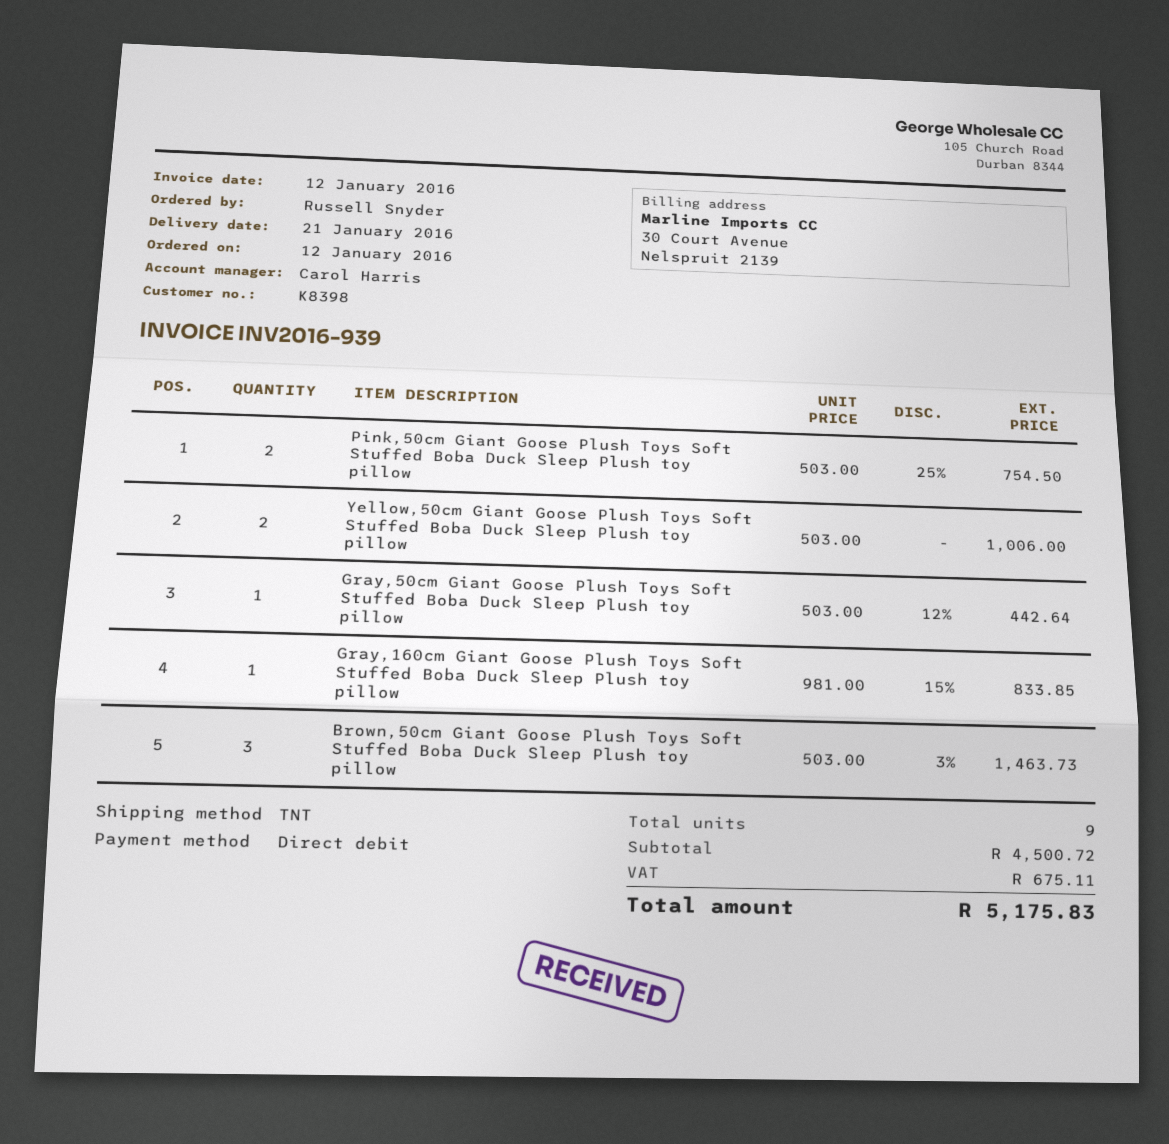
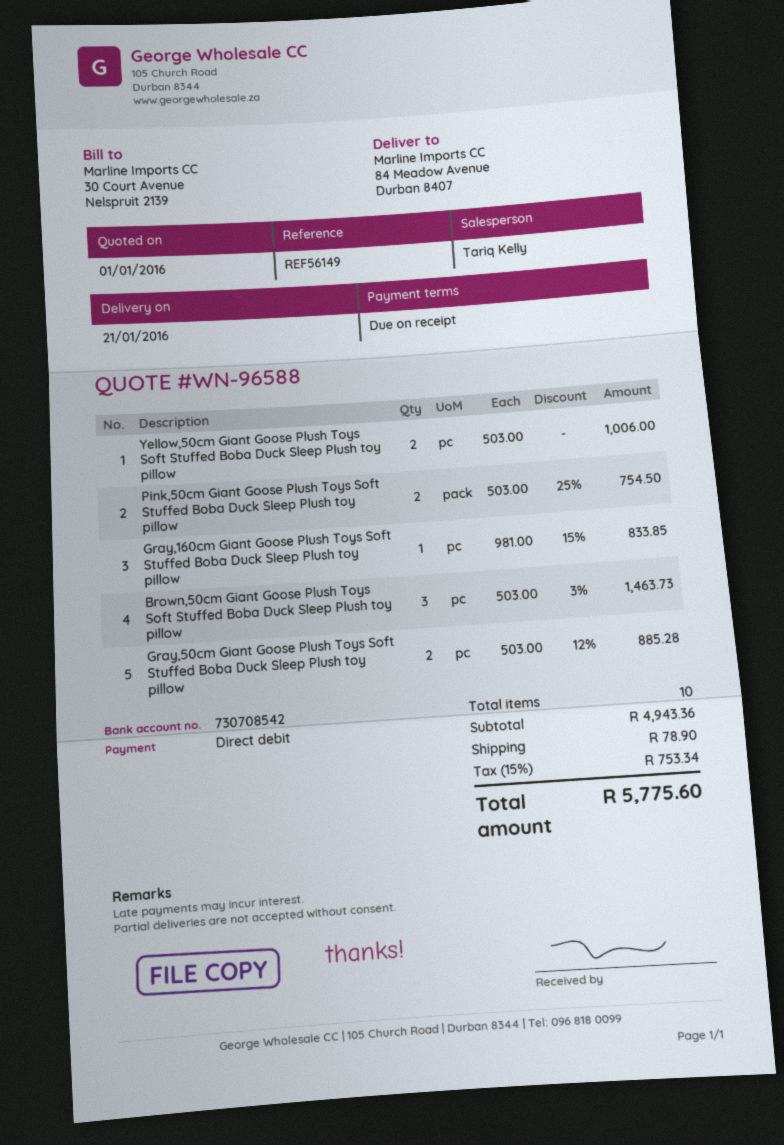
sales rep: Carol Harris -> Tariq Kelly
Gray,50cm Giant Goose Plush Toys Soft Stuffed Boba Duck Sleep Plush toy pillow: 1 x 503.00 - 12% = 442.64 -> 2 x 503.00 - 12% = 885.28
total quantity: 9 -> 10
subtotal: 4500.72 -> 4943.36
shipping: none -> 78.90
tax: 675.11 -> 753.34
total: 5175.83 -> 5775.60

